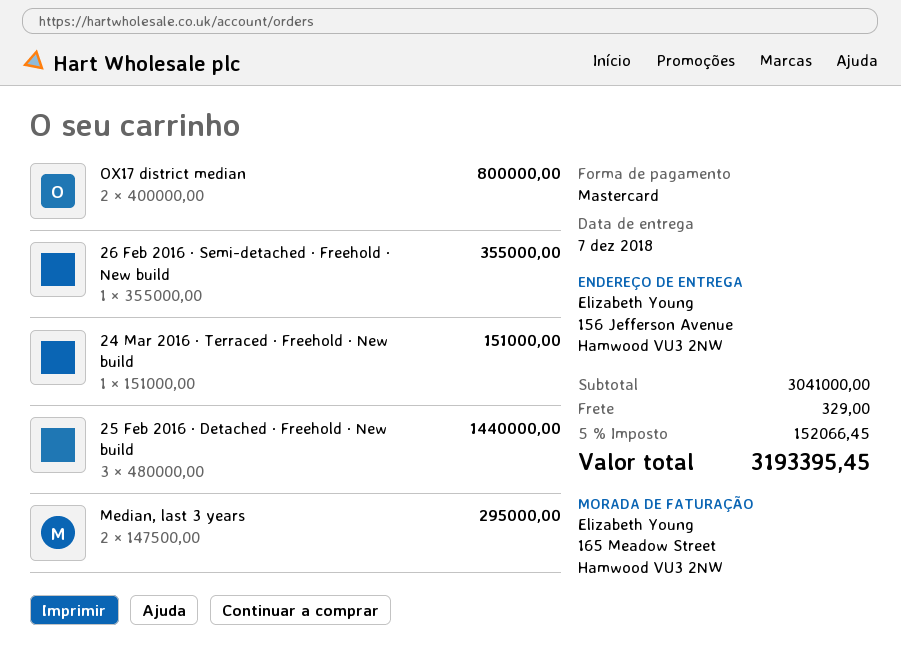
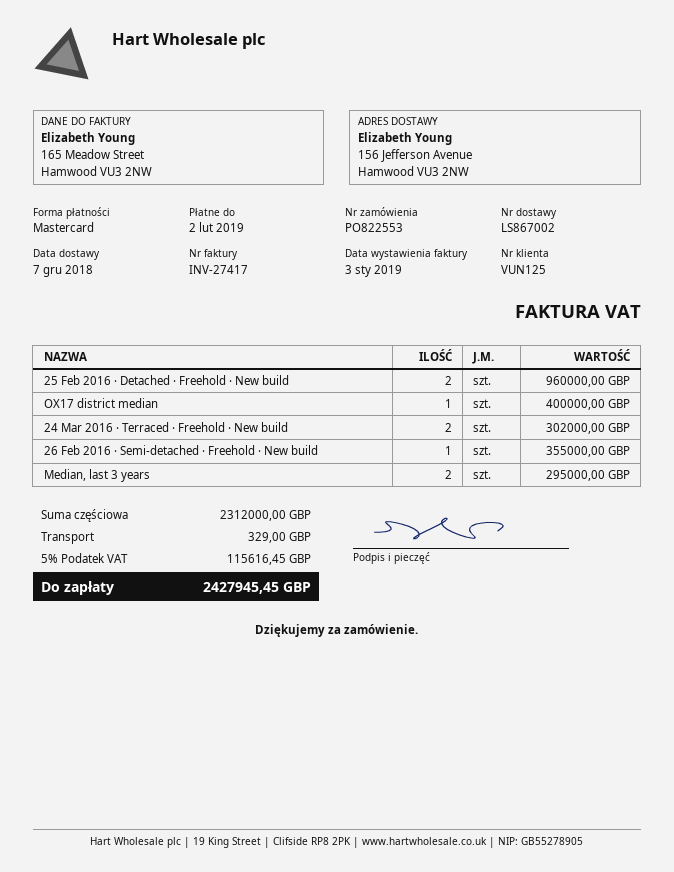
OX17 district median: 2 for 800000.00 -> 1 for 400000.00
24 Mar 2016 · Terraced · Freehold · New build: 1 for 151000.00 -> 2 for 302000.00
25 Feb 2016 · Detached · Freehold · New build: 3 for 1440000.00 -> 2 for 960000.00
subtotal: 3041000.00 -> 2312000.00
tax: 5% = 152066.45 -> 5% = 115616.45
total: 3193395.45 -> 2427945.45

